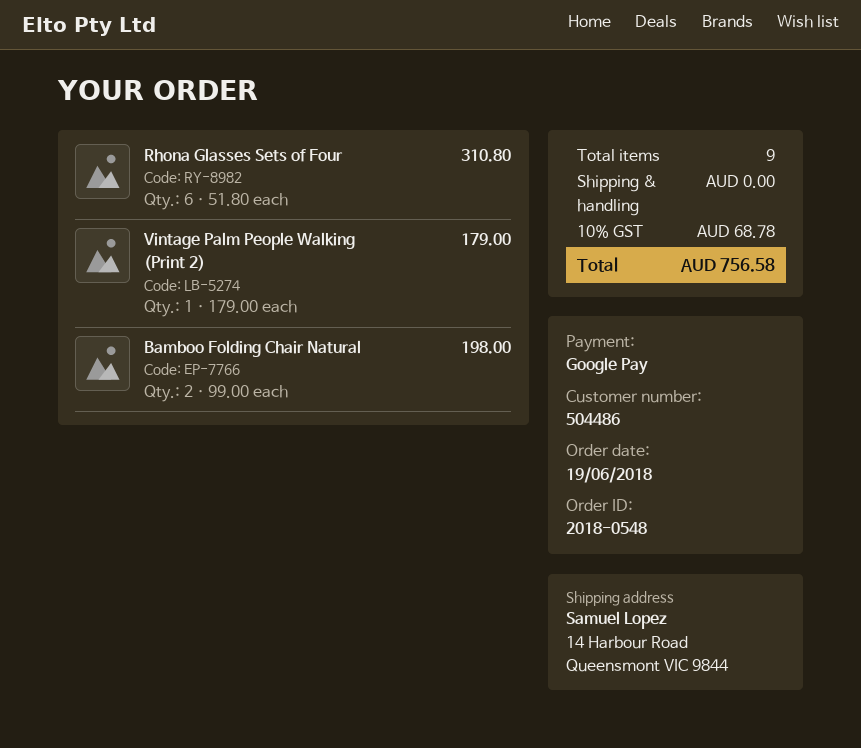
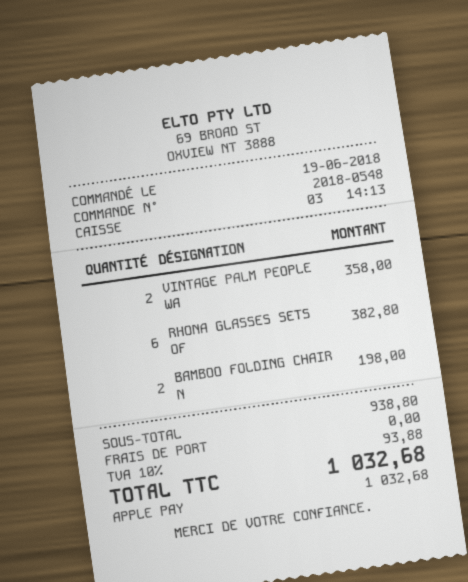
payment method: Google Pay -> Apple Pay
Rhona Glasses Sets of Four: 6 for 310.80 -> 6 for 382.80
Vintage Palm People Walking (Print 2): 1 for 179.00 -> 2 for 358.00
tax: 10% = 68.78 -> 10% = 93.88
total: 756.58 -> 1032.68

